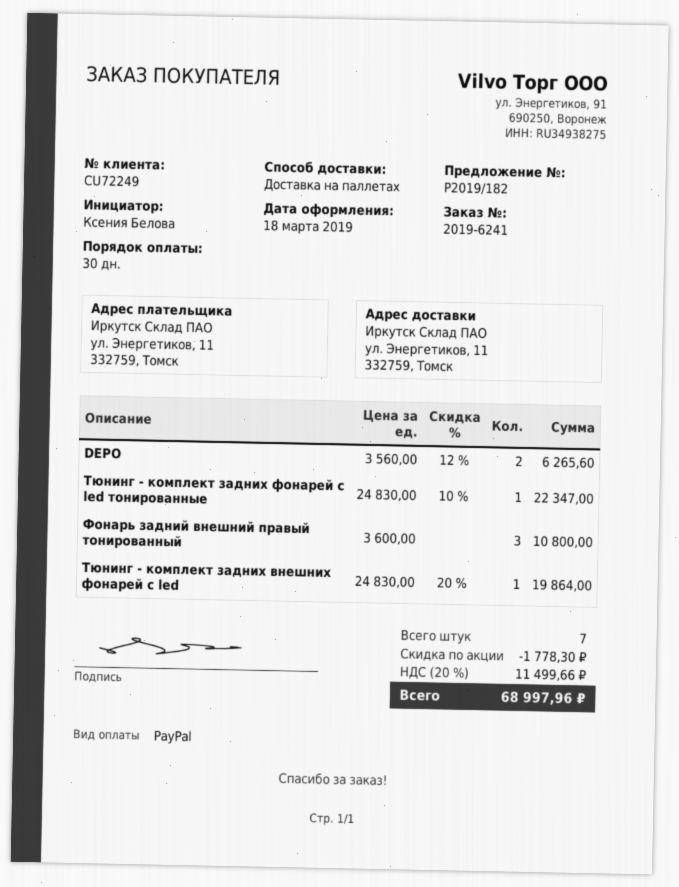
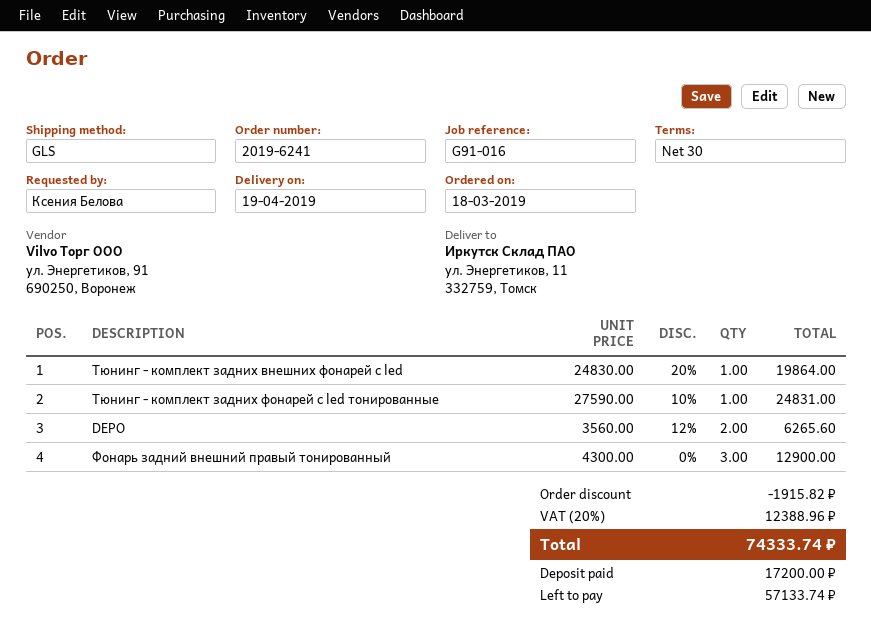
shipping method: pallet freight -> GLS
Тюнинг - комплект задних фонарей с led тонированные: 1 x 24830.00 - 10% = 22347.00 -> 1 x 27590.00 - 10% = 24831.00
Фонарь задний внешний правый тонированный: 3 x 3600.00 = 10800.00 -> 3 x 4300.00 = 12900.00
discount: 1778.30 -> 1915.82
tax: 20% = 11499.66 -> 20% = 12388.96
total: 68997.96 -> 74333.74

